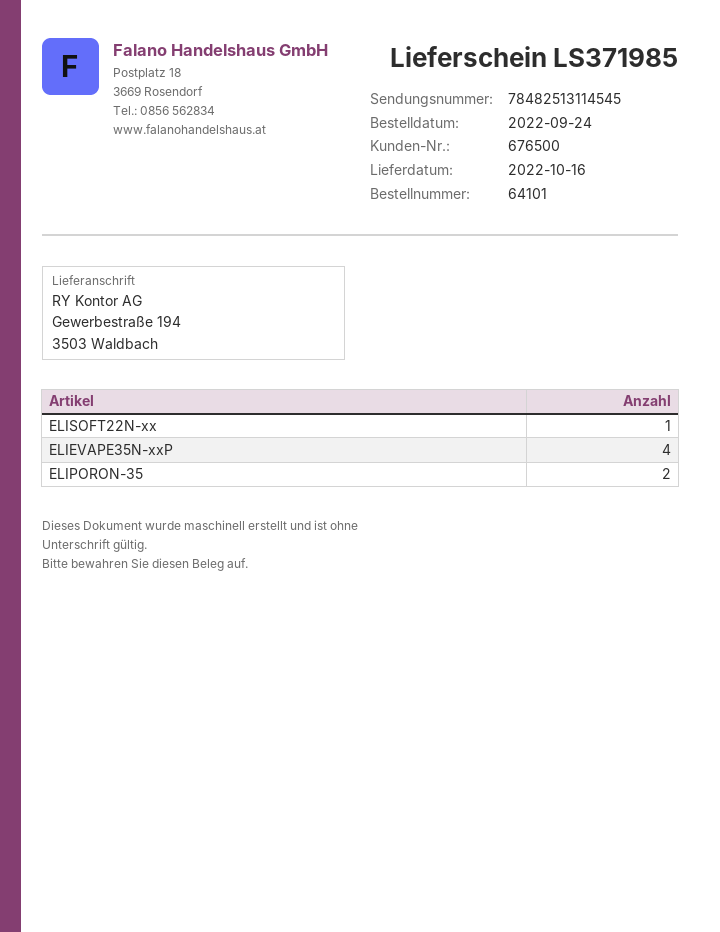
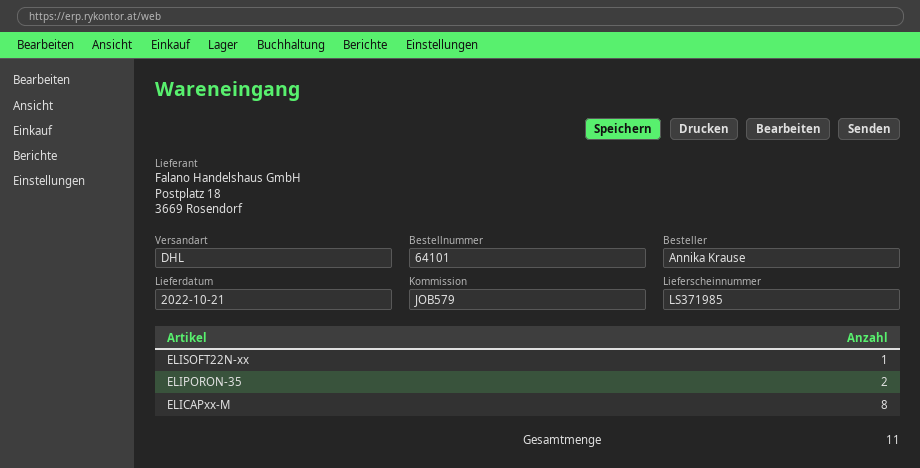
delivery date: 2022-10-16 -> 2022-10-21
ELIEVAPE35N-xxP: 4 -> none
ELICAPxx-M: none -> 8

